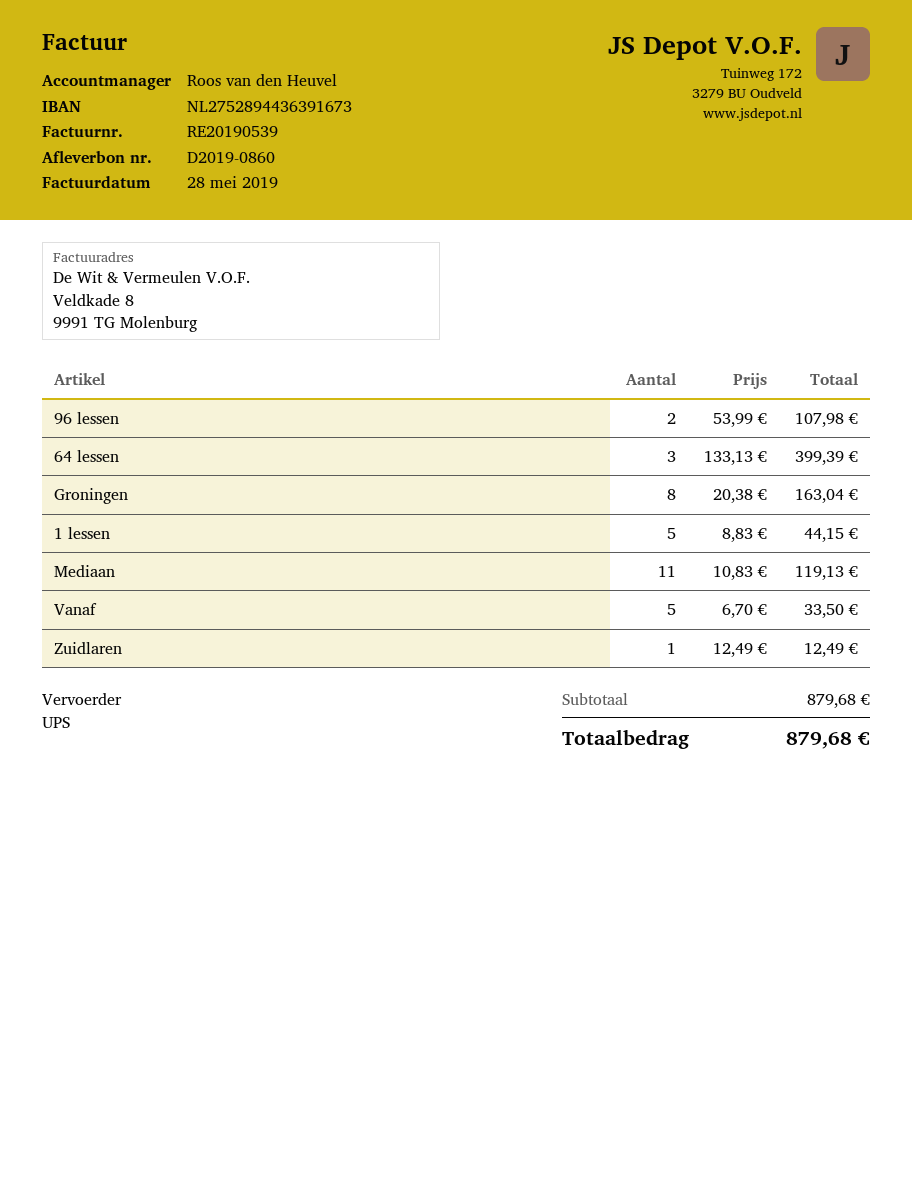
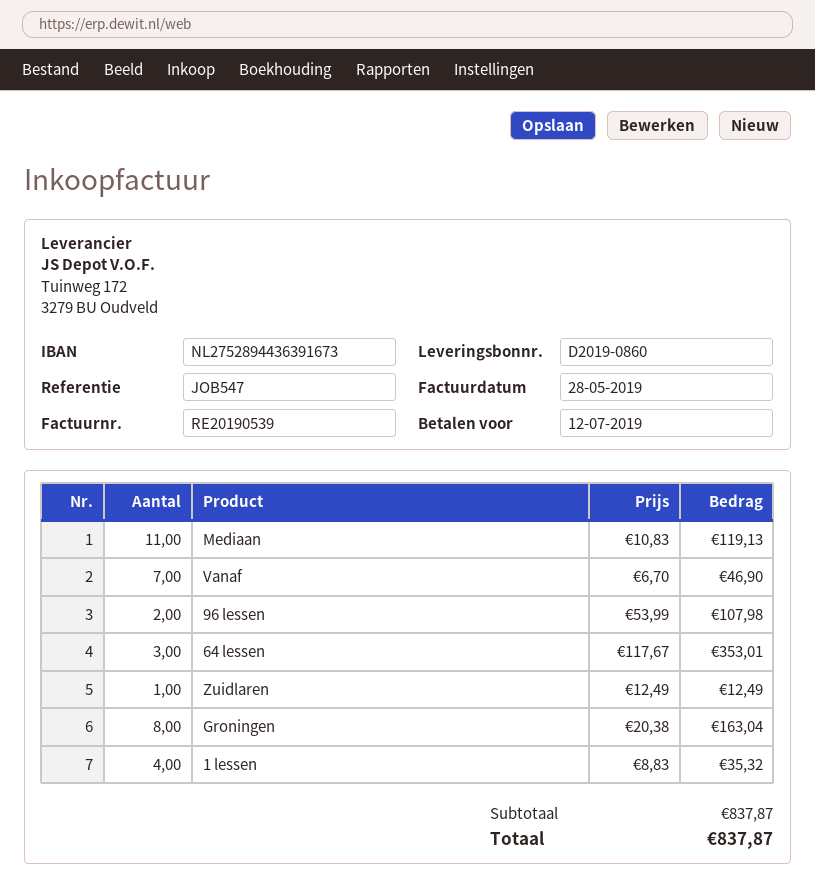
64 lessen: 3 x 133.13 = 399.39 -> 3 x 117.67 = 353.01
1 lessen: 5 x 8.83 = 44.15 -> 4 x 8.83 = 35.32
Vanaf: 5 x 6.70 = 33.50 -> 7 x 6.70 = 46.90
subtotal: 879.68 -> 837.87
total: 879.68 -> 837.87

